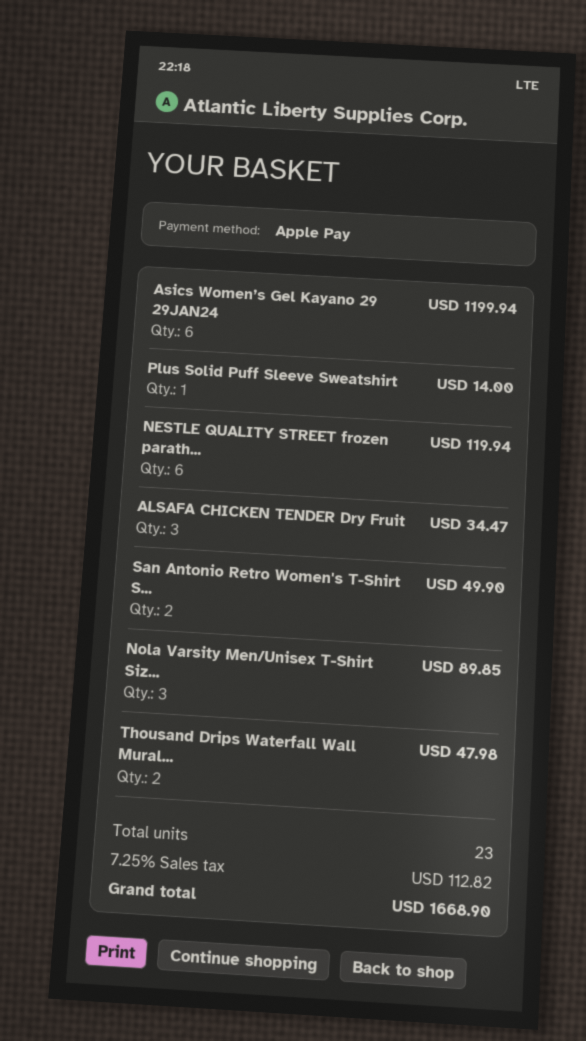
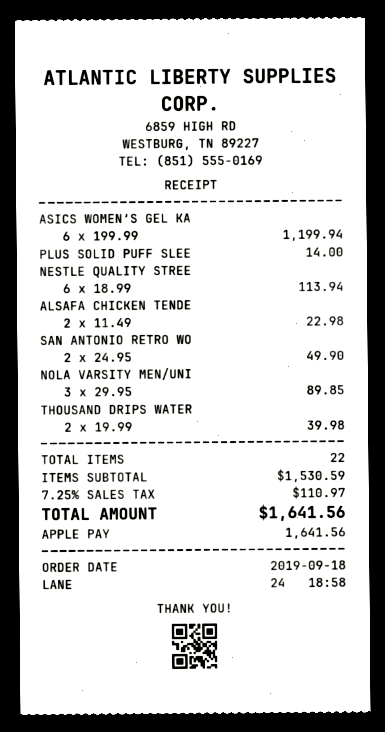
NESTLE QUALITY STREET frozen parath...: 6 for 119.94 -> 6 for 113.94
ALSAFA CHICKEN TENDER Dry Fruit: 3 for 34.47 -> 2 for 22.98
Thousand Drips Waterfall Wall Mural...: 2 for 47.98 -> 2 for 39.98
total quantity: 23 -> 22
tax: 7.25% = 112.82 -> 7.25% = 110.97
total: 1668.90 -> 1641.56

